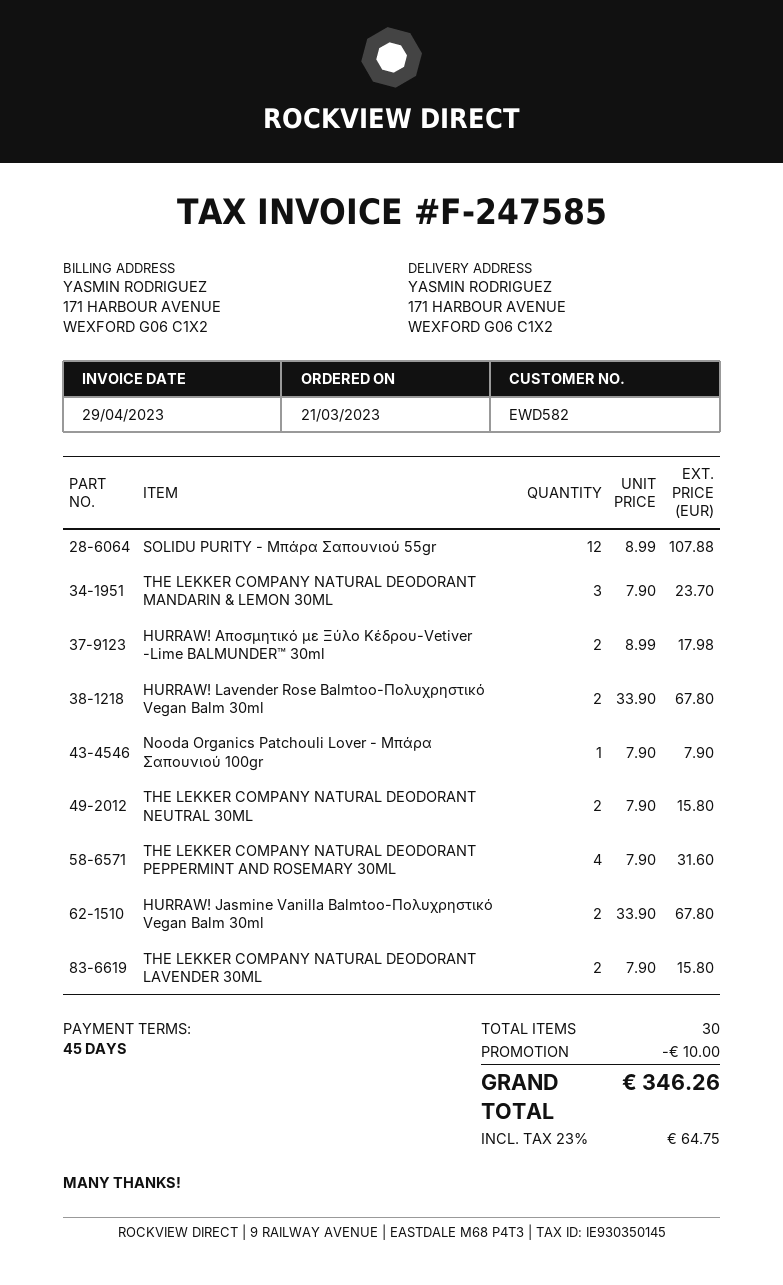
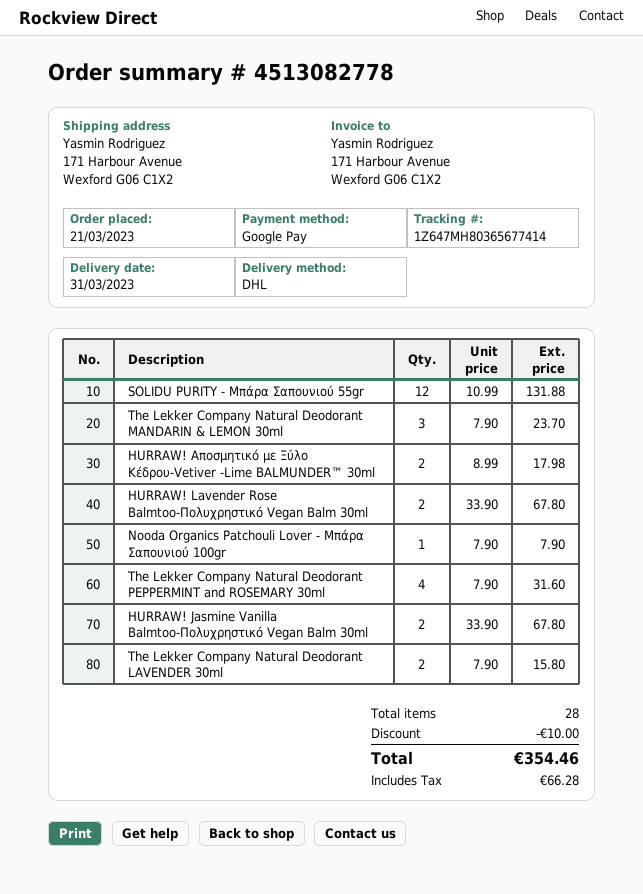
SOLIDU PURITY - Μπάρα Σαπουνιού 55gr: 12 x 8.99 = 107.88 -> 12 x 10.99 = 131.88
THE LEKKER COMPANY NATURAL DEODORANT NEUTRAL 30ML: 2 x 7.90 = 15.80 -> none
total quantity: 30 -> 28
tax: 64.75 -> 66.28
total: 346.26 -> 354.46

